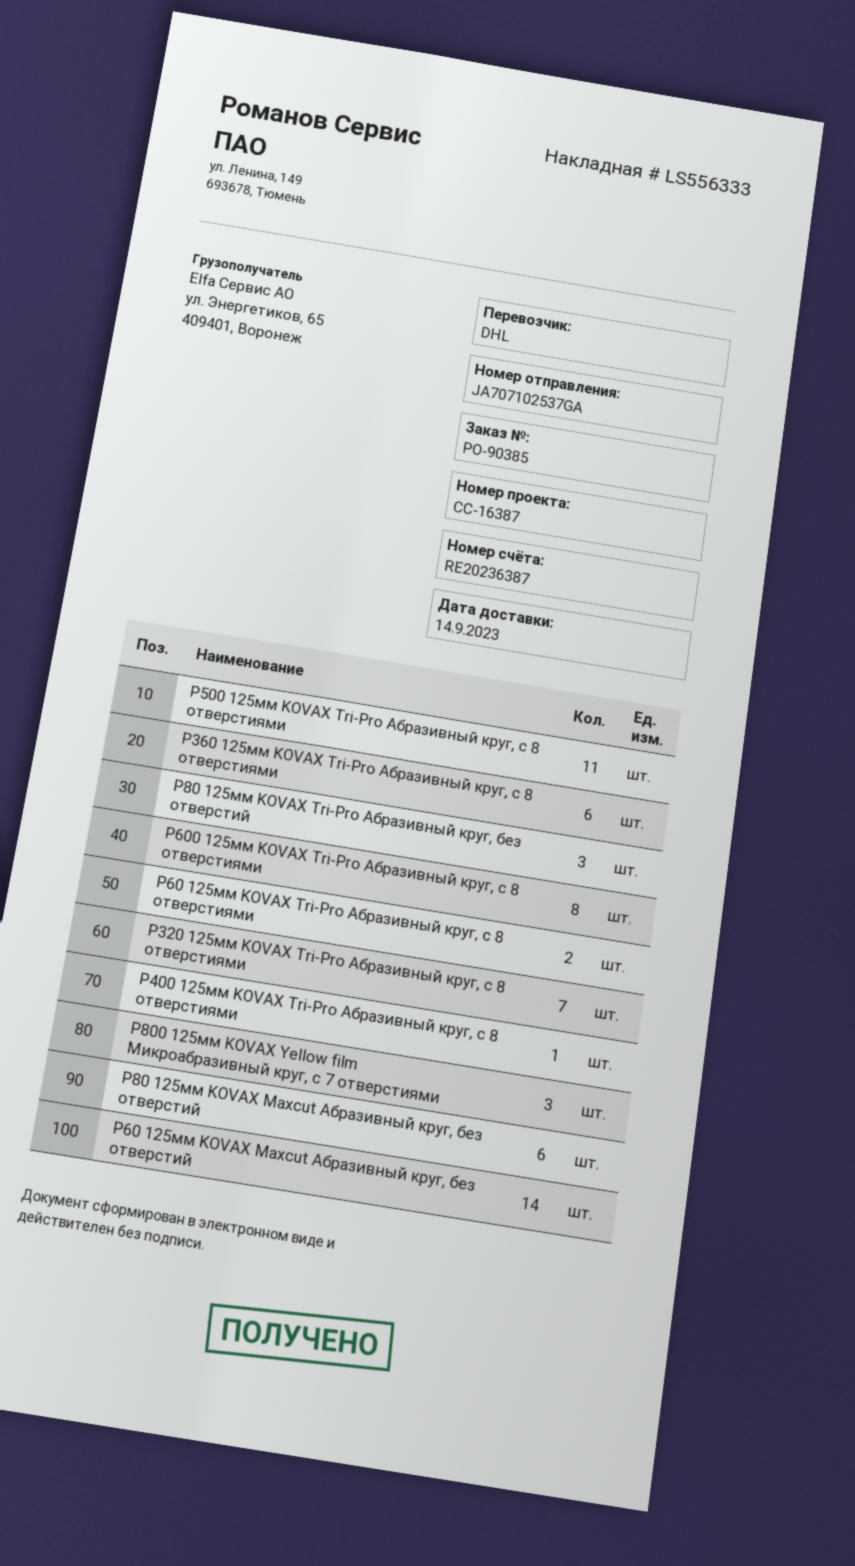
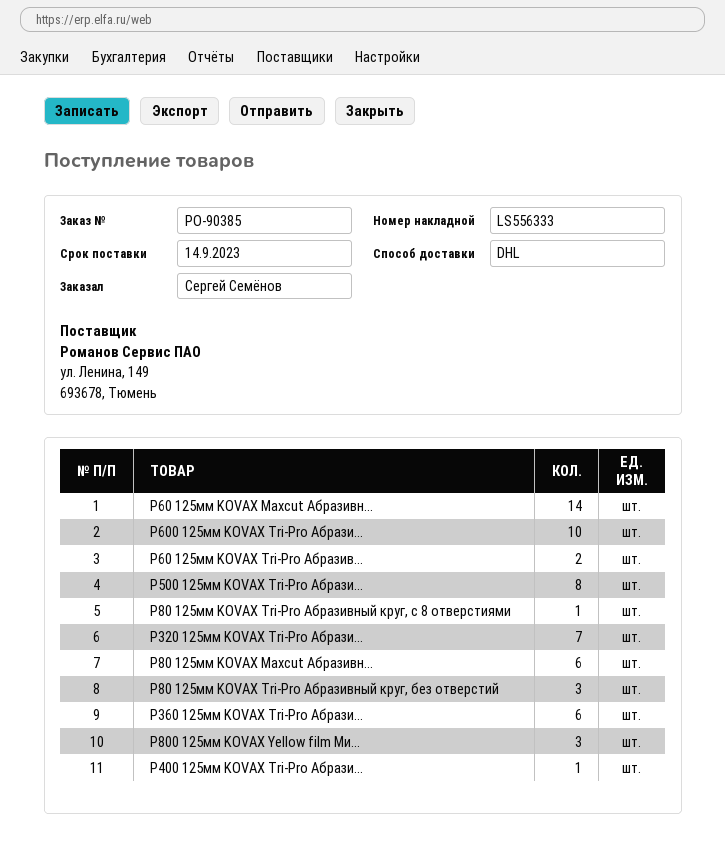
P500 125мм KOVAX Tri-Pro Абразивный круг, с 8 отверстиями: 11 -> 8
P600 125мм KOVAX Tri-Pro Абразивный круг, с 8 отверстиями: 8 -> 10
P80 125мм KOVAX Tri-Pro Абразивный круг, с 8 отверстиями: none -> 1

